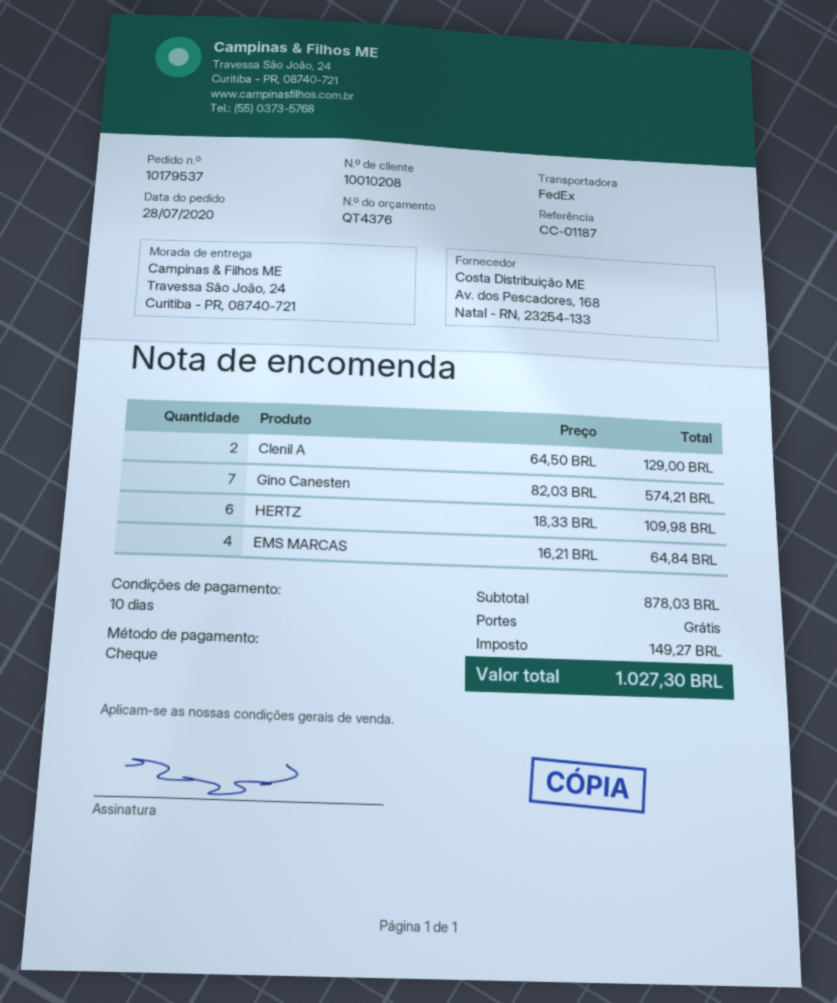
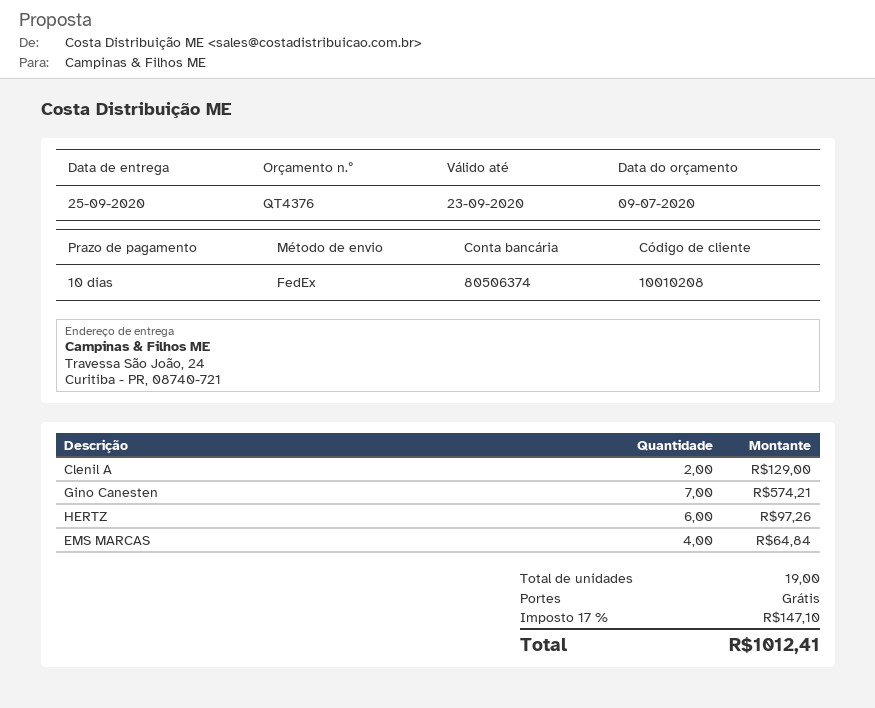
HERTZ: 6 for 109.98 -> 6 for 97.26
tax: 149.27 -> 147.10
total: 1027.30 -> 1012.41

